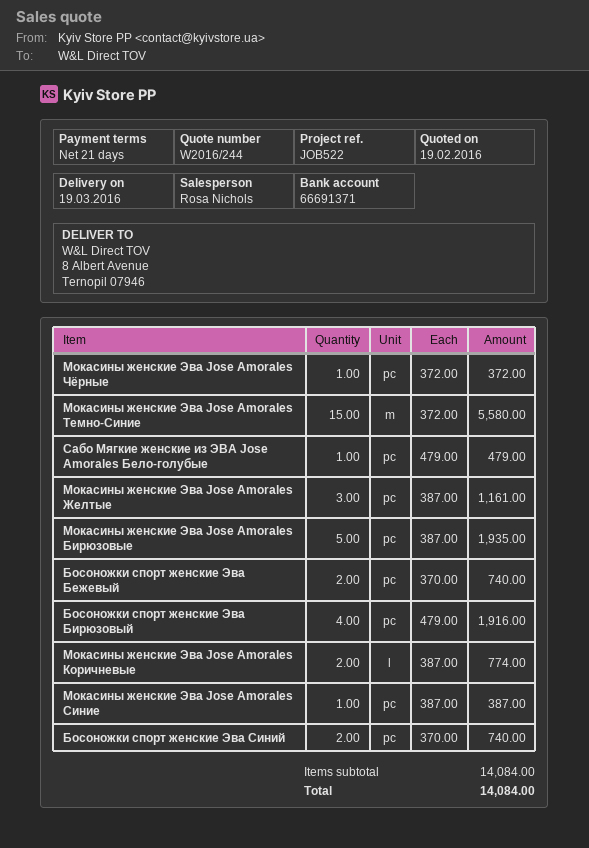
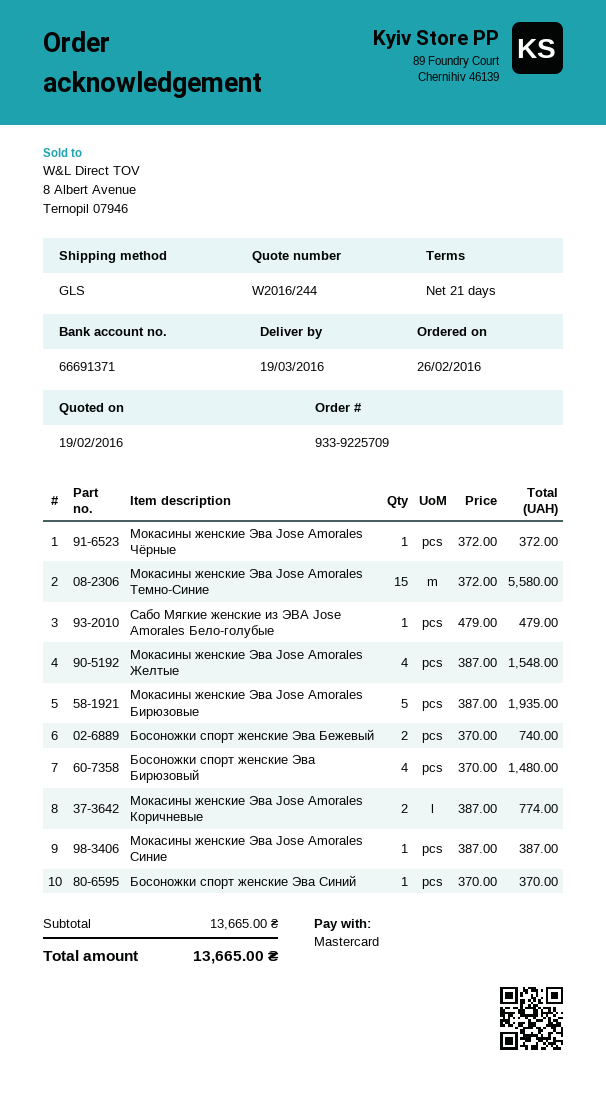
Мокасины женские Эва Jose Amorales Желтые: 3 x 387.00 = 1161.00 -> 4 x 387.00 = 1548.00
Босоножки спорт женские Эва Бирюзовый: 4 x 479.00 = 1916.00 -> 4 x 370.00 = 1480.00
Босоножки спорт женские Эва Синий: 2 x 370.00 = 740.00 -> 1 x 370.00 = 370.00
subtotal: 14084.00 -> 13665.00
total: 14084.00 -> 13665.00

